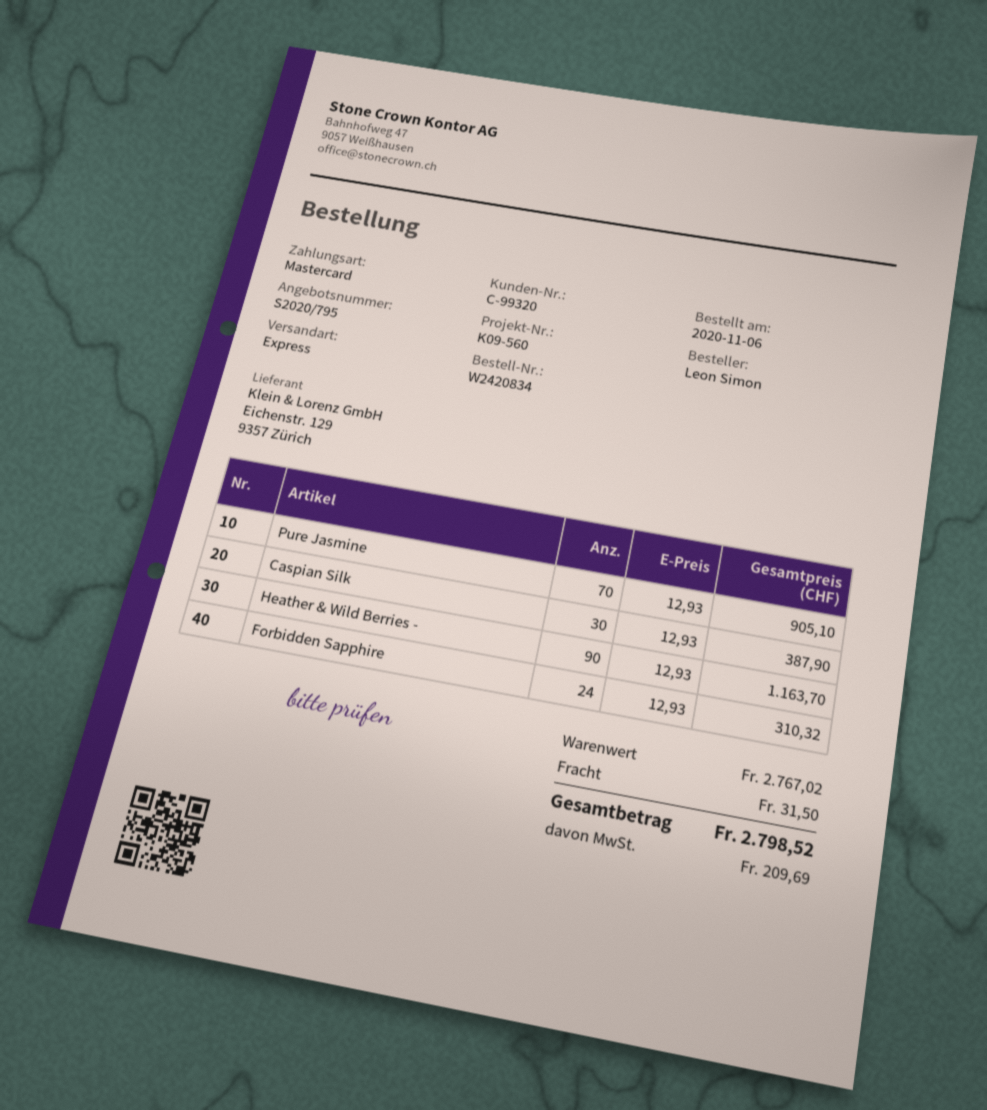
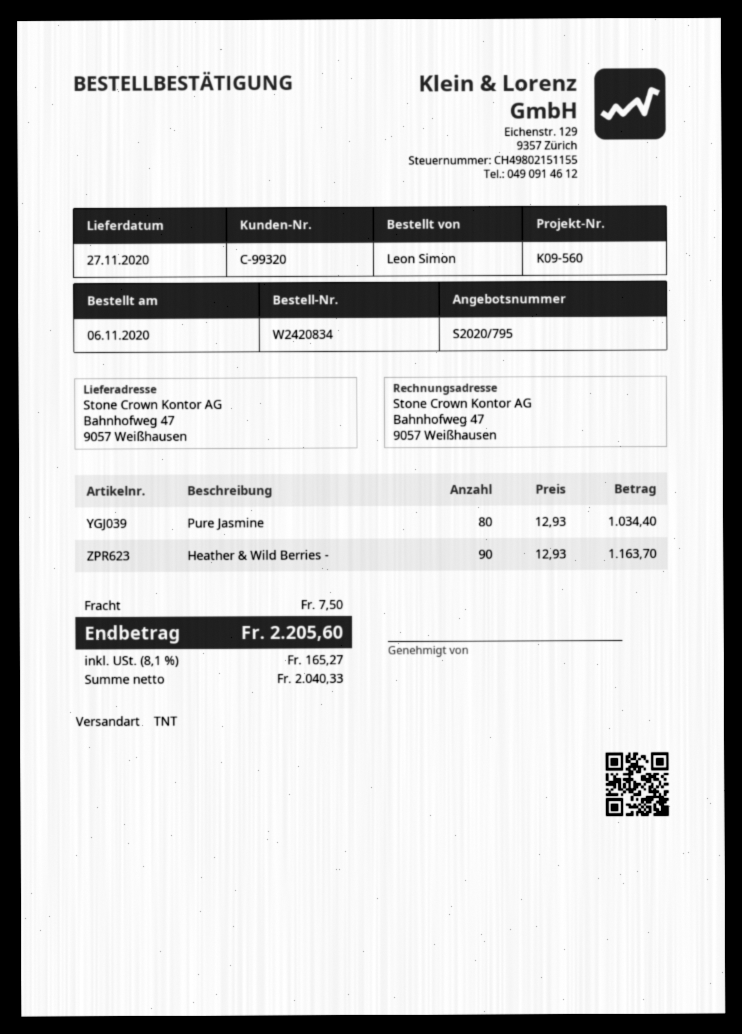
shipping method: express -> TNT
Pure Jasmine: 70 x 12.93 = 905.10 -> 80 x 12.93 = 1034.40
Caspian Silk: 30 x 12.93 = 387.90 -> none
Forbidden Sapphire: 24 x 12.93 = 310.32 -> none
shipping: 31.50 -> 7.50
tax: 209.69 -> 165.27
total: 2798.52 -> 2205.60

